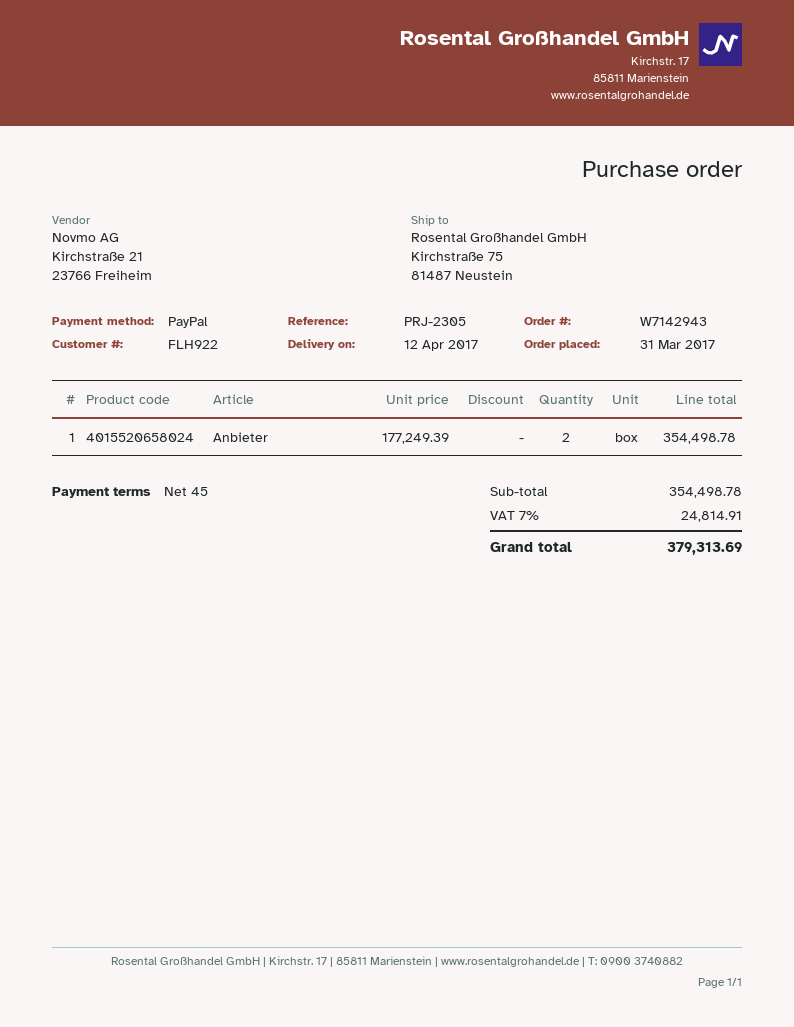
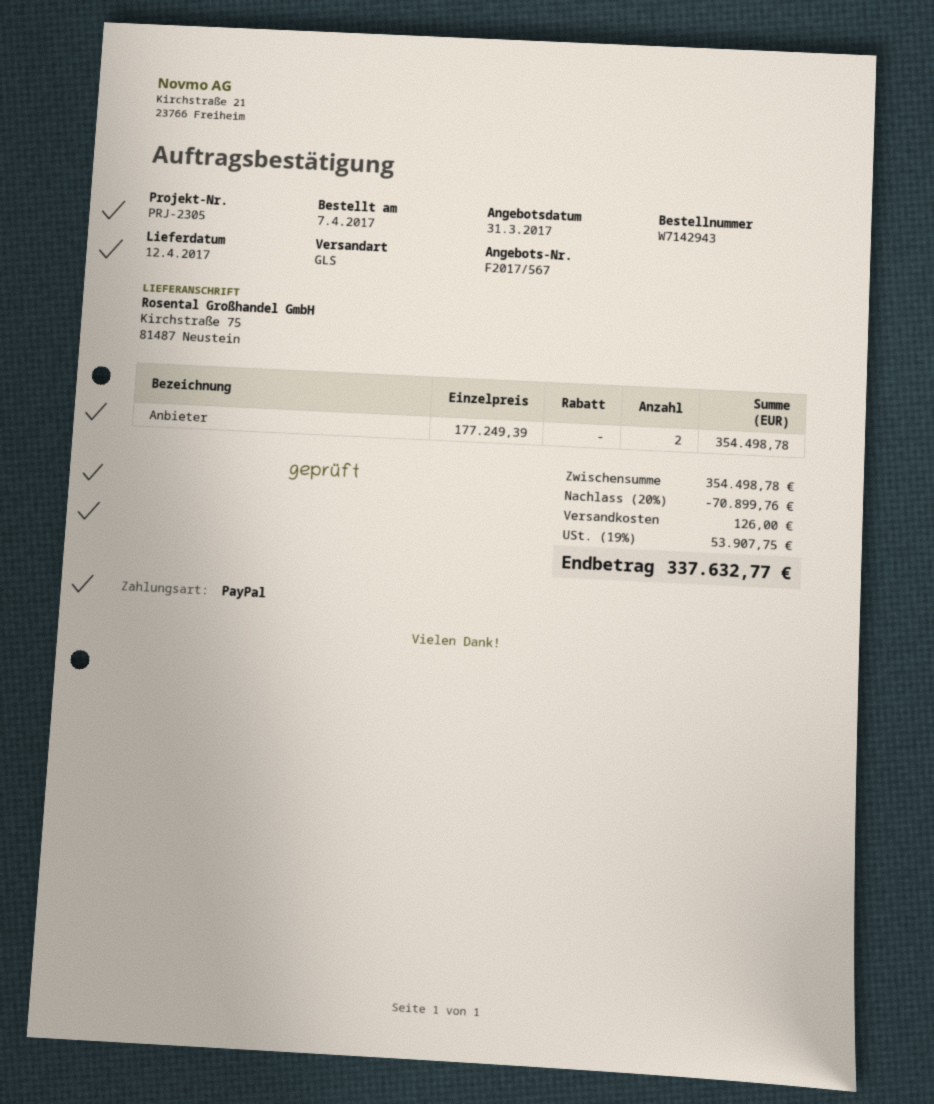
order date: 2017-03-31 -> 2017-04-07
discount: none -> 20% = 70899.76
shipping: none -> 126.00
tax: 7% = 24814.91 -> 19% = 53907.75
total: 379313.69 -> 337632.77

